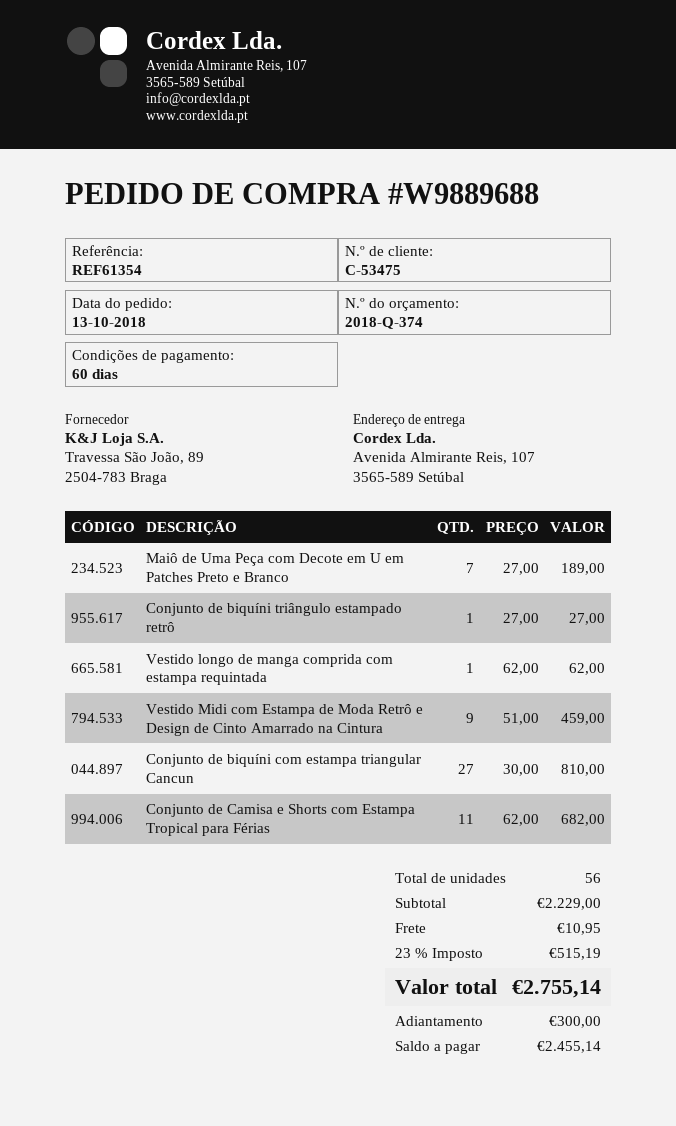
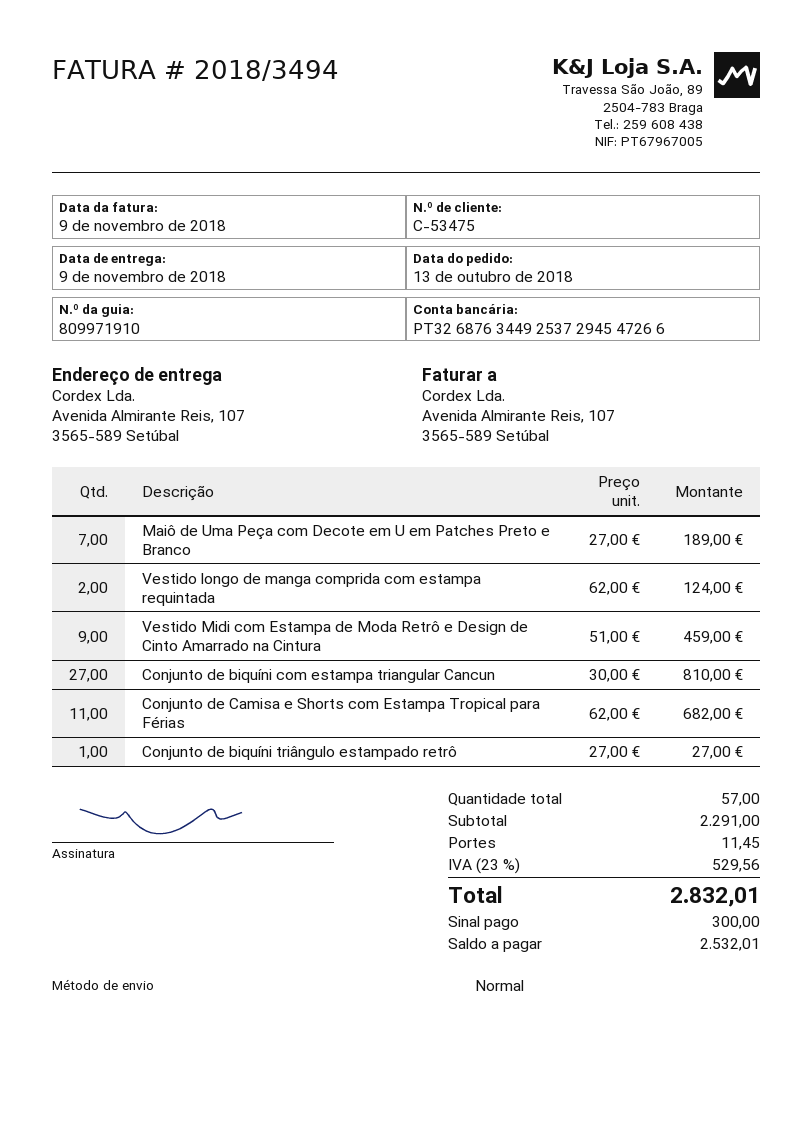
Vestido longo de manga comprida com estampa requintada: 1 x 62.00 = 62.00 -> 2 x 62.00 = 124.00
total quantity: 56 -> 57
subtotal: 2229.00 -> 2291.00
shipping: 10.95 -> 11.45
tax: 23% = 515.19 -> 23% = 529.56
total: 2755.14 -> 2832.01
balance: 2455.14 -> 2532.01

